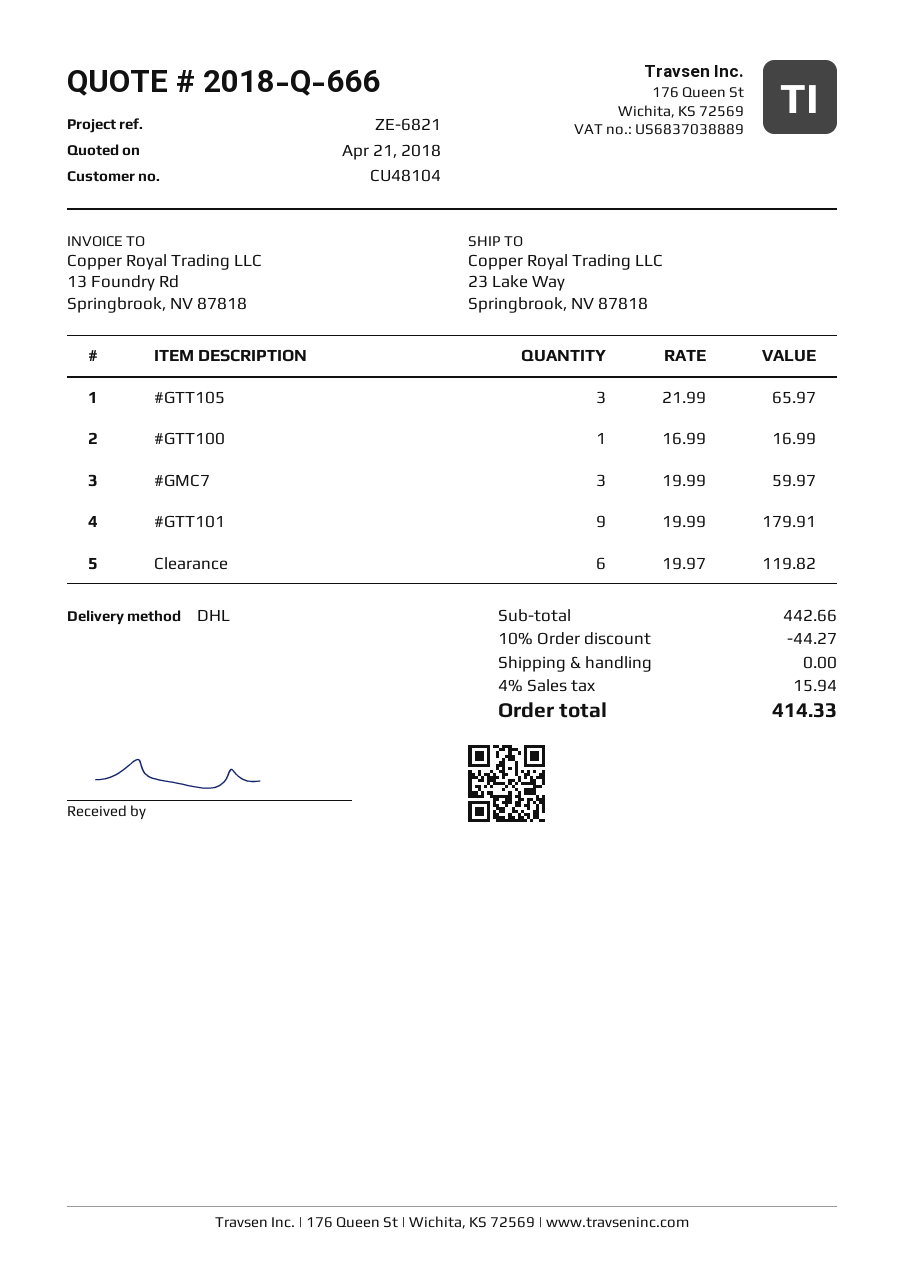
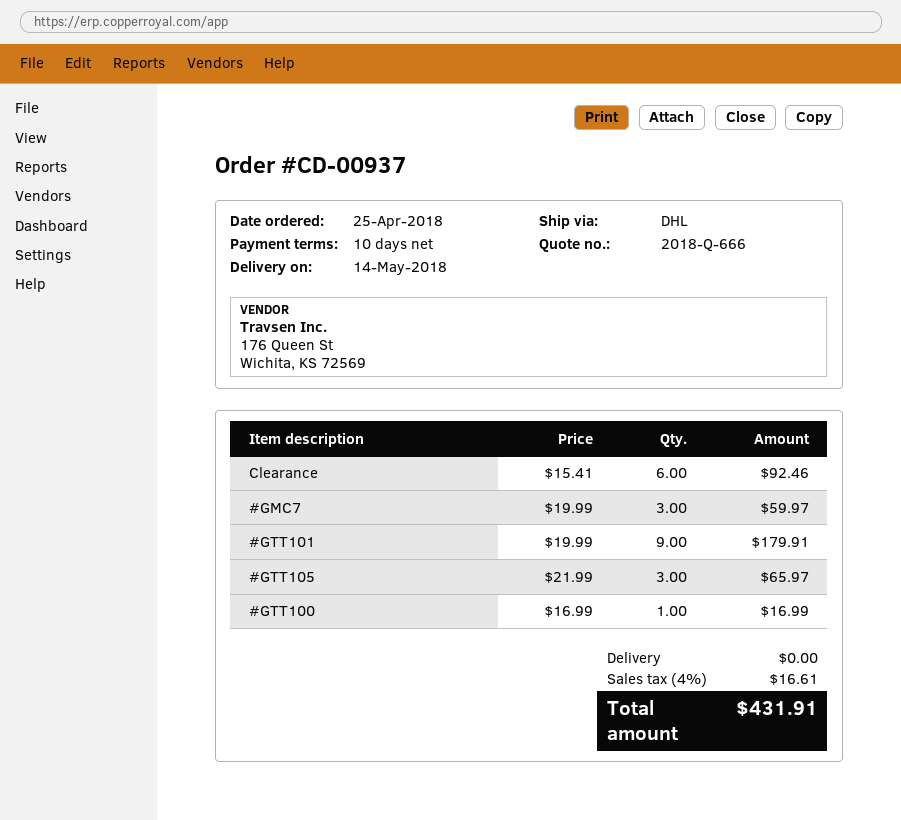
Clearance: 6 x 19.97 = 119.82 -> 6 x 15.41 = 92.46
discount: 10% = 44.27 -> none
tax: 4% = 15.94 -> 4% = 16.61
total: 414.33 -> 431.91

